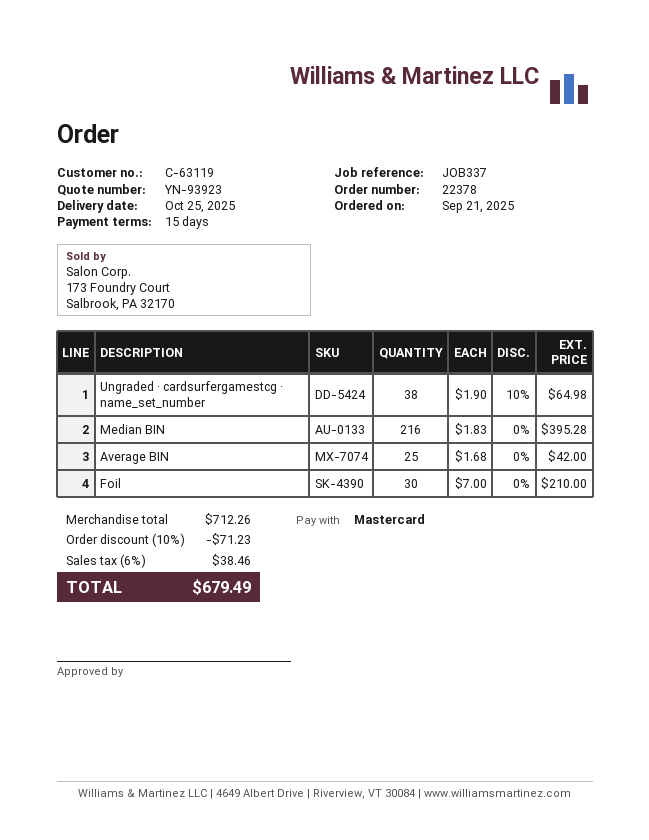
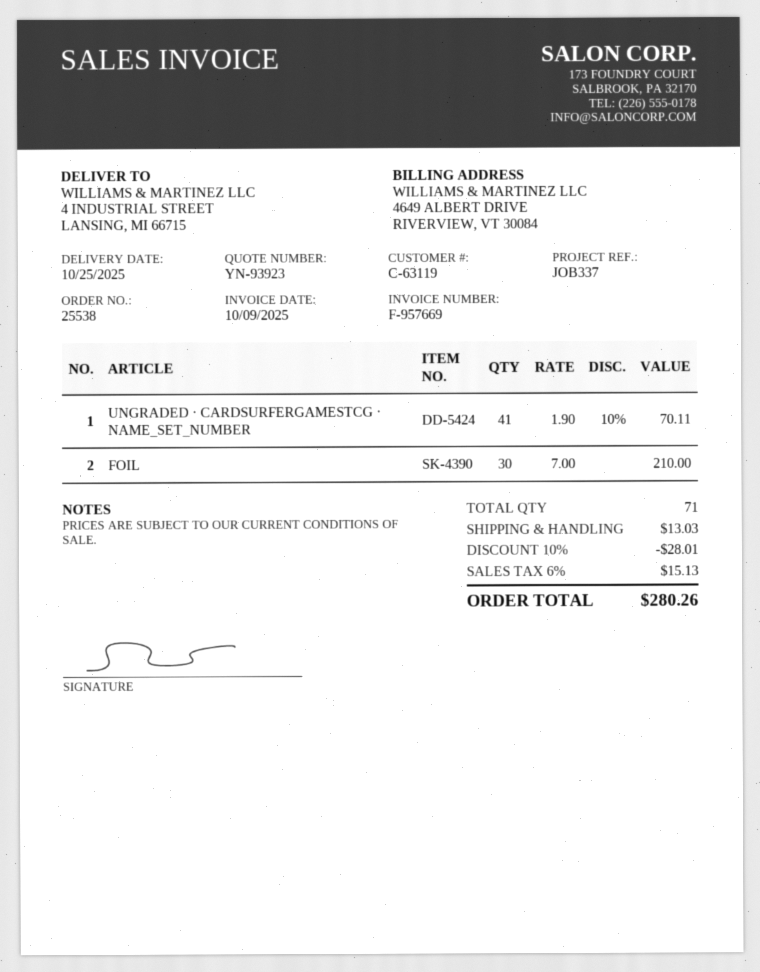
order number: 22378 -> 25538
Ungraded · cardsurfergamestcg · name_set_number: 38 x 1.90 - 10% = 64.98 -> 41 x 1.90 - 10% = 70.11
Median BIN: 216 x 1.83 = 395.28 -> none
Average BIN: 25 x 1.68 = 42.00 -> none
discount: 10% = 71.23 -> 10% = 28.01
shipping: none -> 13.03
tax: 6% = 38.46 -> 6% = 15.13
total: 679.49 -> 280.26

